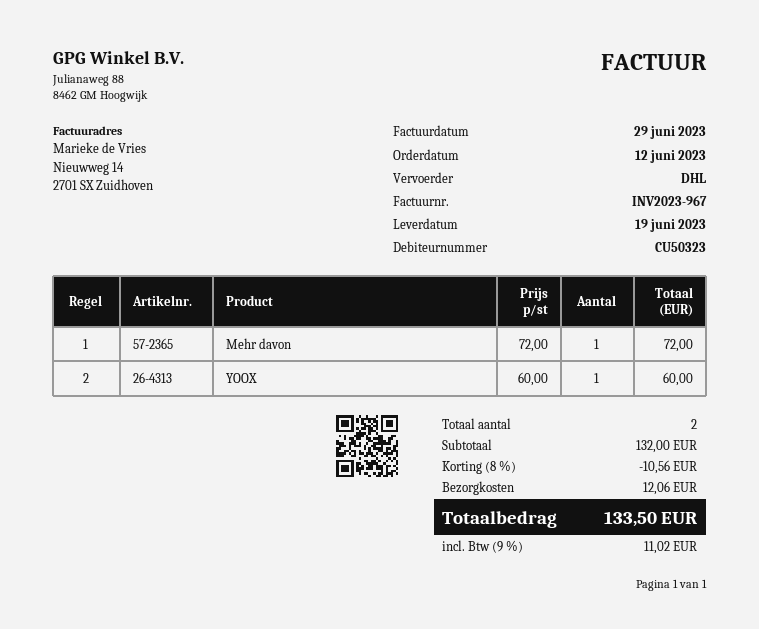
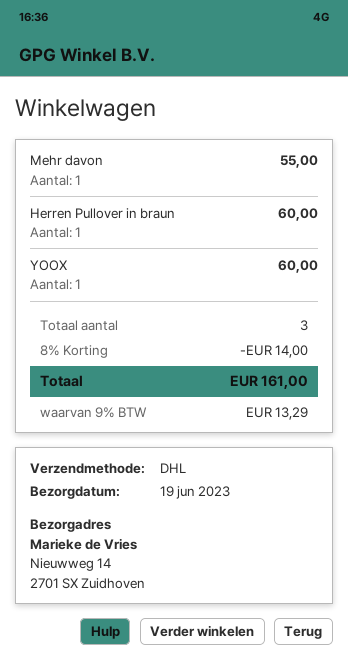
Mehr davon: 1 for 72.00 -> 1 for 55.00
Herren Pullover in braun: none -> 1 for 60.00
total quantity: 2 -> 3
discount: 8% = 10.56 -> 8% = 14.00
shipping: 12.06 -> none
tax: 9% = 11.02 -> 9% = 13.29
total: 133.50 -> 161.00

